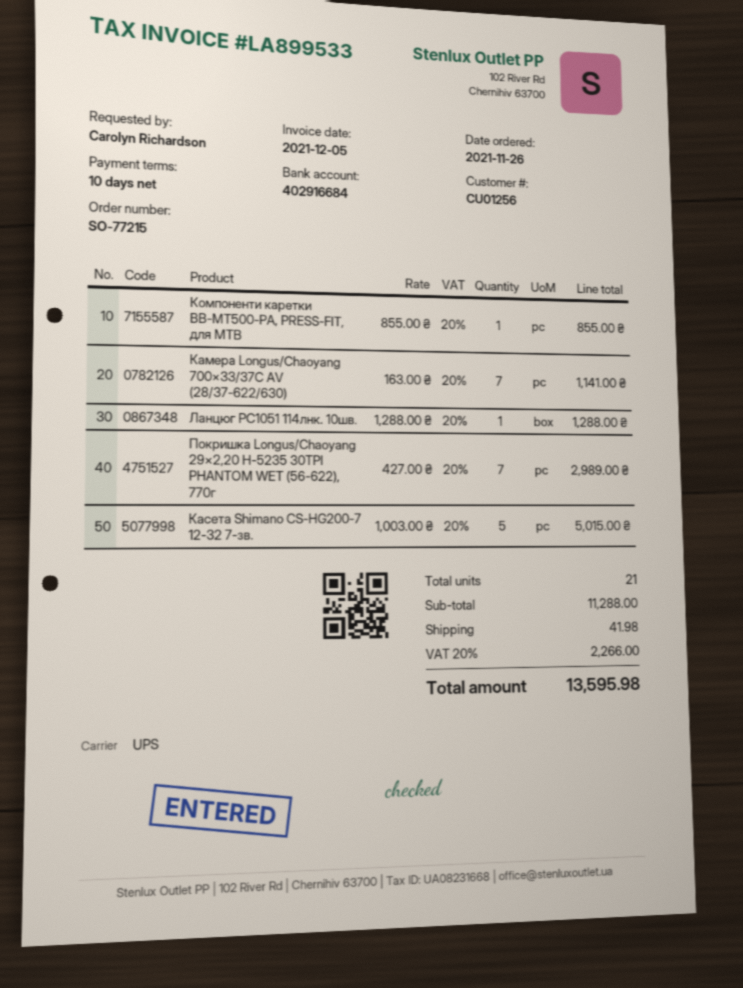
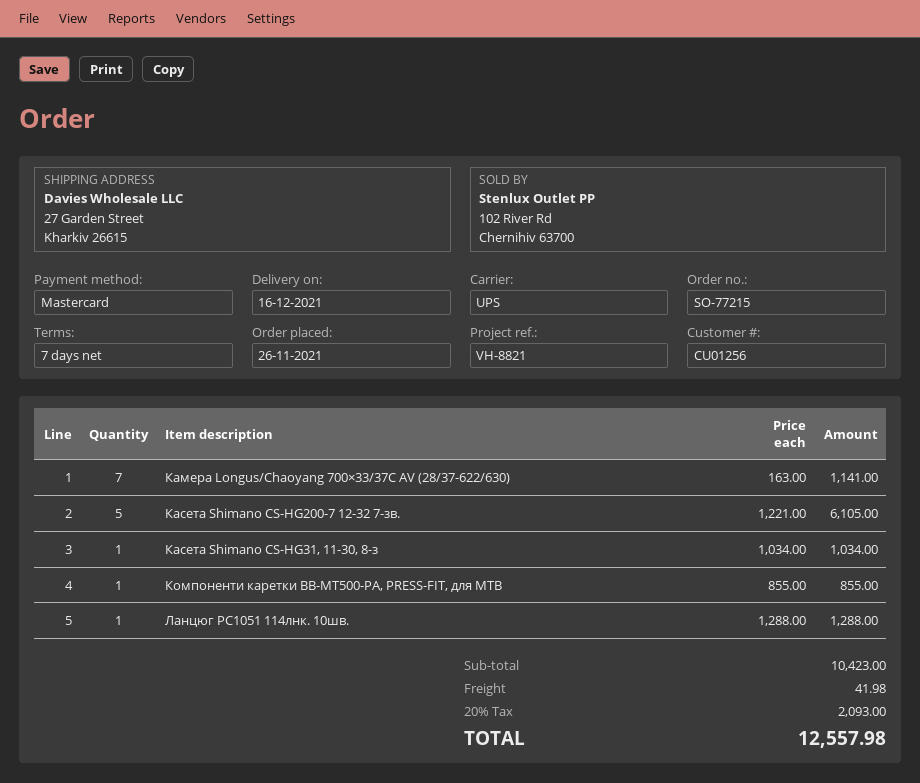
payment terms: 10 days -> 7 days
Покришка Longus/Chaoyang 29×2,20 Н-5235 30TPI PHANTOM WET (56-622), 770г: 7 x 427.00 = 2989.00 -> none
Касета Shimano CS-HG200-7 12-32 7-зв.: 5 x 1003.00 = 5015.00 -> 5 x 1221.00 = 6105.00
Касета Shimano CS-HG31, 11-30, 8-з: none -> 1 x 1034.00 = 1034.00
subtotal: 11288.00 -> 10423.00
tax: 20% = 2266.00 -> 20% = 2093.00
total: 13595.98 -> 12557.98

